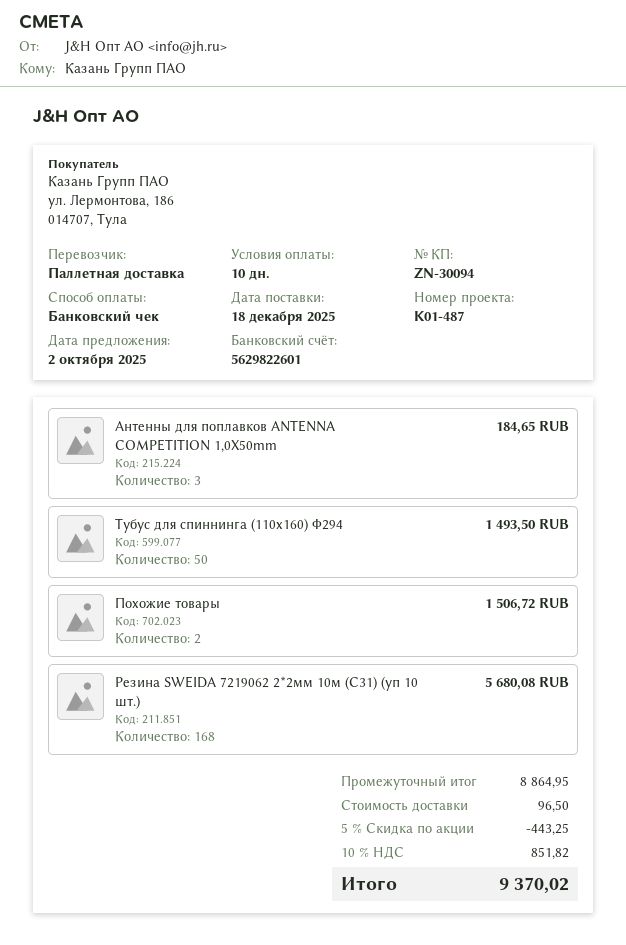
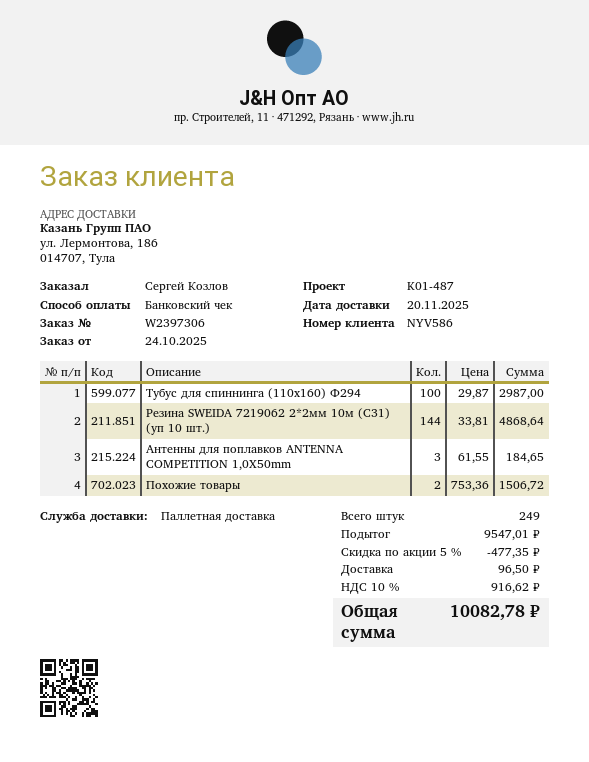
delivery date: 2025-12-18 -> 2025-11-20
Тубус для спиннинга (110х160) Ф294: 50 for 1493.50 -> 100 for 2987.00
Резина SWEIDA 7219062 2*2мм 10м (С31) (уп 10 шт.): 168 for 5680.08 -> 144 for 4868.64
subtotal: 8864.95 -> 9547.01
discount: 5% = 443.25 -> 5% = 477.35
tax: 10% = 851.82 -> 10% = 916.62
total: 9370.02 -> 10082.78

